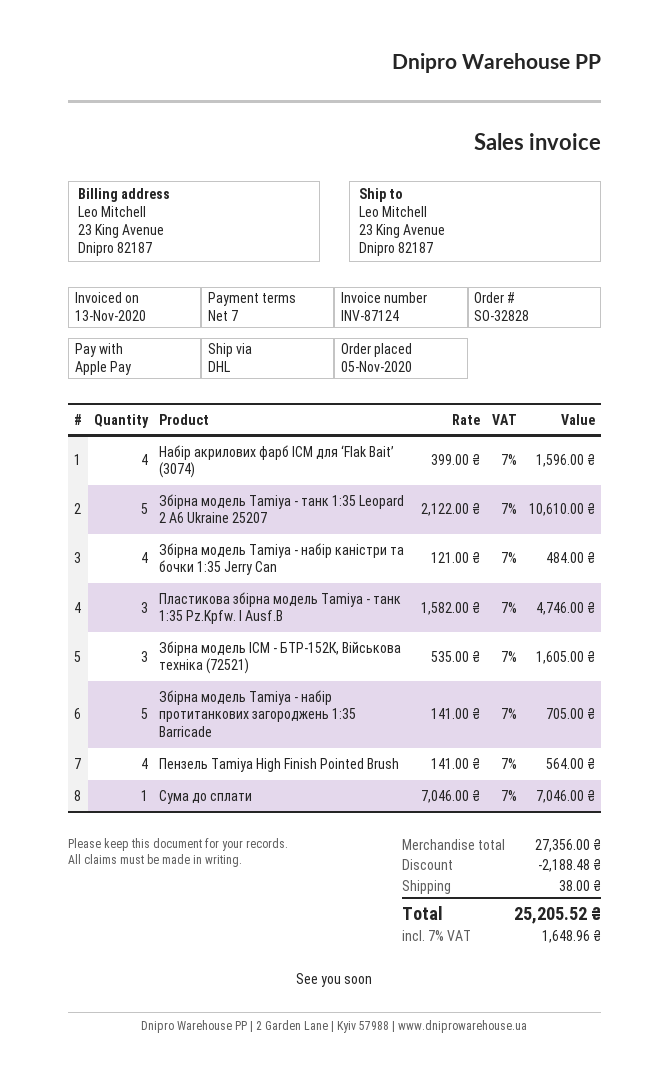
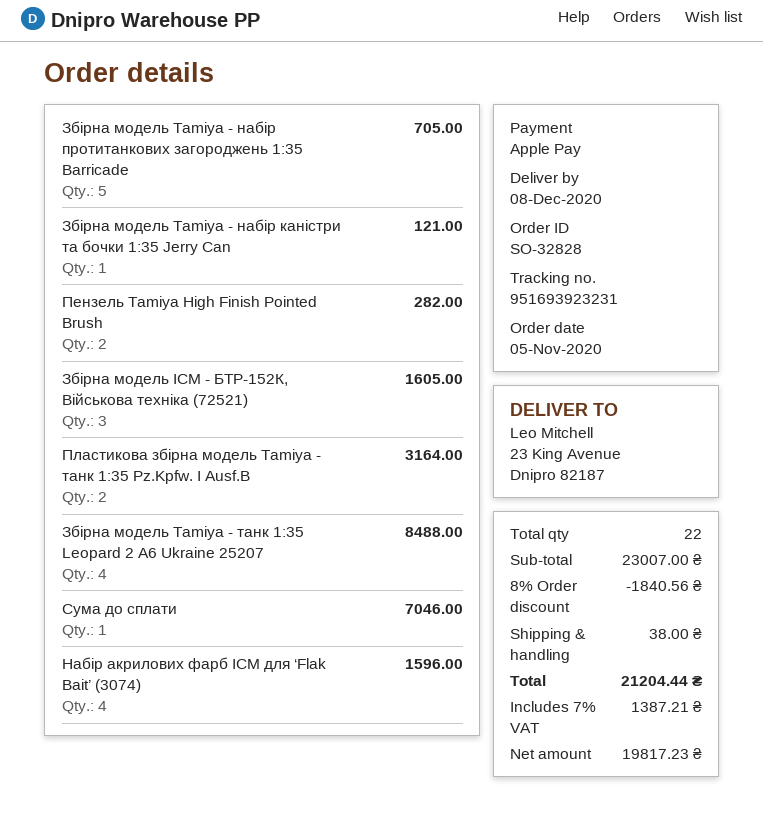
Збірна модель Tamiya - танк 1:35 Leopard 2 A6 Ukraine 25207: 5 for 10610.00 -> 4 for 8488.00
Збірна модель Tamiya - набір каністри та бочки 1:35 Jerry Can: 4 for 484.00 -> 1 for 121.00
Пластикова збірна модель Tamiya - танк 1:35 Pz.Kpfw. I Ausf.B: 3 for 4746.00 -> 2 for 3164.00
Пензель Tamiya High Finish Pointed Brush: 4 for 564.00 -> 2 for 282.00
subtotal: 27356.00 -> 23007.00
discount: 2188.48 -> 1840.56
tax: 7% = 1648.96 -> 7% = 1387.21
total: 25205.52 -> 21204.44

